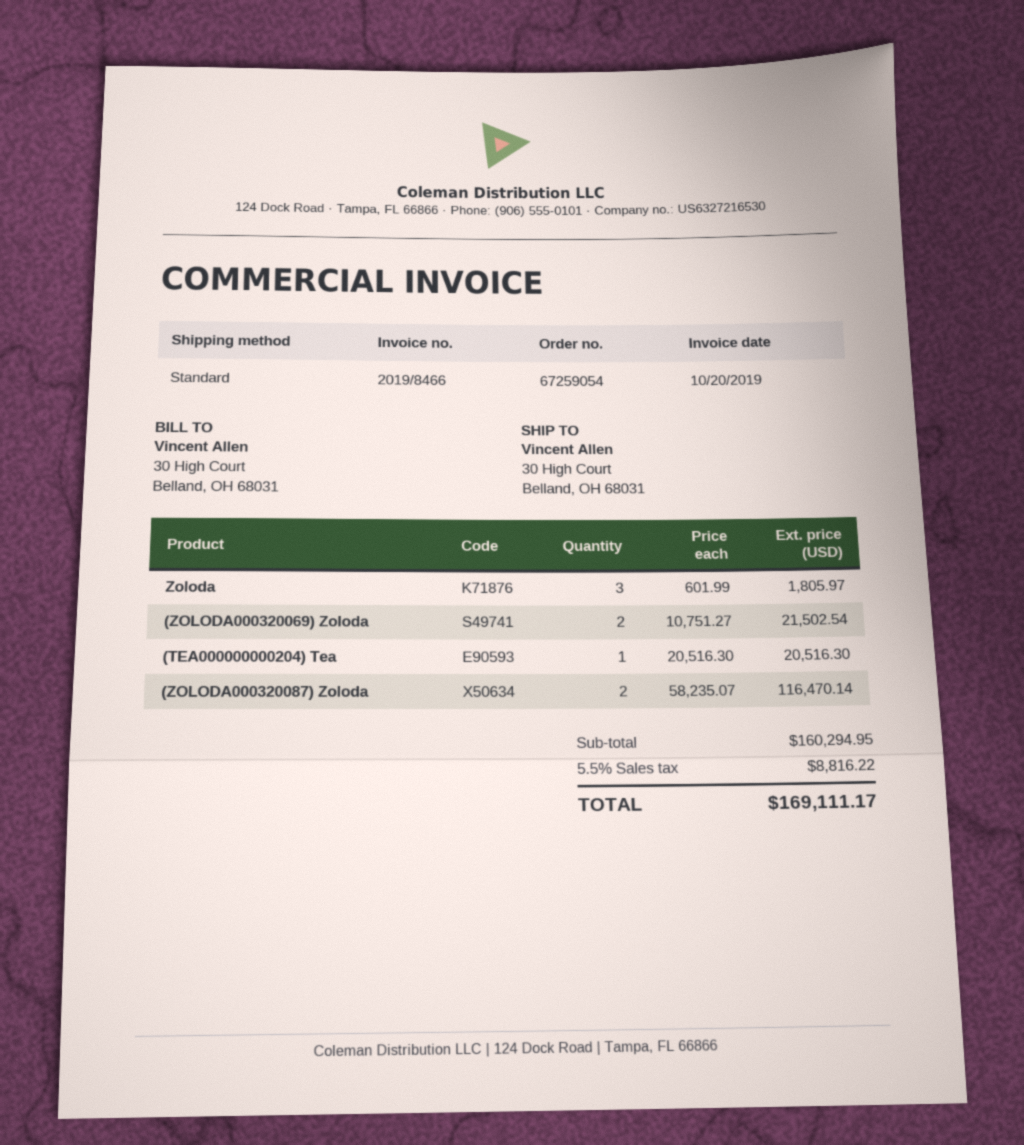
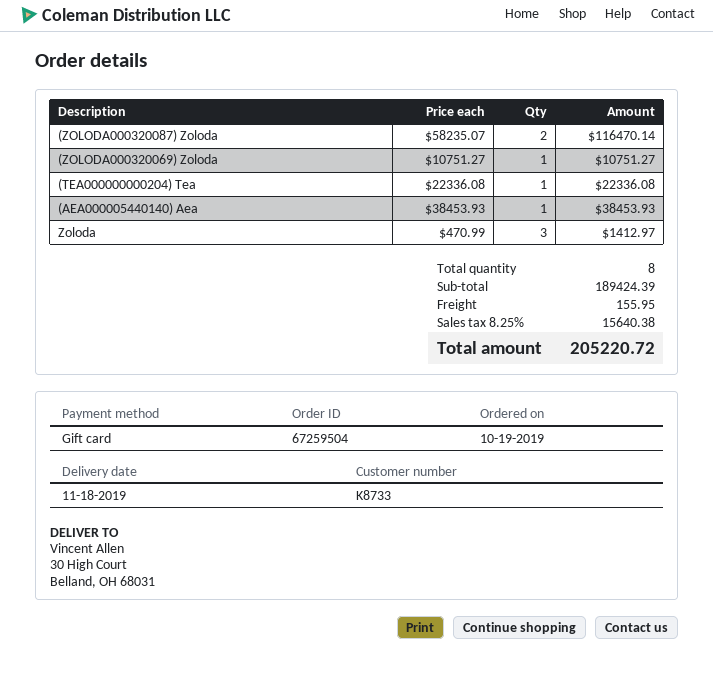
order number: 67259054 -> 67259504
Zoloda: 3 x 601.99 = 1805.97 -> 3 x 470.99 = 1412.97
(ZOLODA000320069) Zoloda: 2 x 10751.27 = 21502.54 -> 1 x 10751.27 = 10751.27
(TEA000000000204) Tea: 1 x 20516.30 = 20516.30 -> 1 x 22336.08 = 22336.08
(AEA000005440140) Aea: none -> 1 x 38453.93 = 38453.93
subtotal: 160294.95 -> 189424.39
shipping: none -> 155.95
tax: 5.5% = 8816.22 -> 8.25% = 15640.38
total: 169111.17 -> 205220.72

